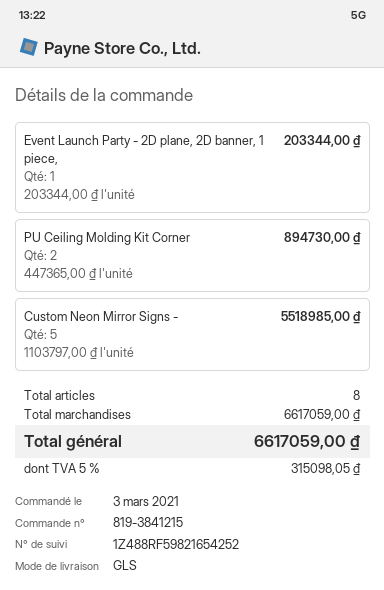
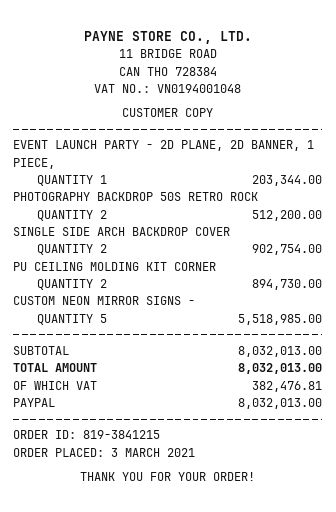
PHOTOGRAPHY BACKDROP 50S RETRO ROCK: none -> 2 for 512200.00
SINGLE SIDE ARCH BACKDROP COVER: none -> 2 for 902754.00
subtotal: 6617059.00 -> 8032013.00
tax: 315098.05 -> 382476.81
total: 6617059.00 -> 8032013.00

